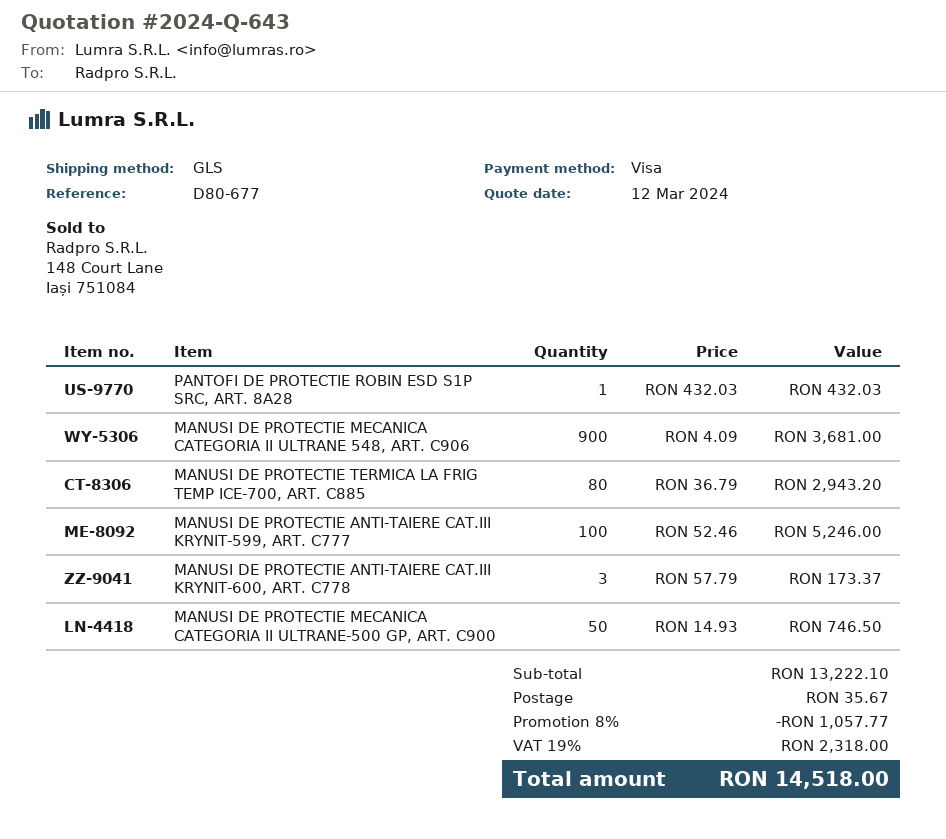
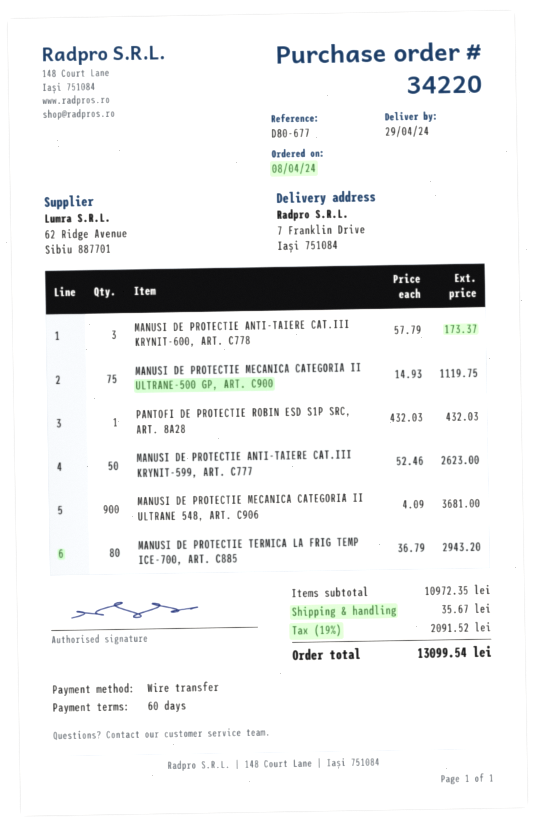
payment method: Visa -> bank transfer
MANUSI DE PROTECTIE ANTI-TAIERE CAT.III KRYNIT-599, ART. C777: 100 x 52.46 = 5246.00 -> 50 x 52.46 = 2623.00
MANUSI DE PROTECTIE MECANICA CATEGORIA II ULTRANE-500 GP, ART. C900: 50 x 14.93 = 746.50 -> 75 x 14.93 = 1119.75
subtotal: 13222.10 -> 10972.35
discount: 8% = 1057.77 -> none
tax: 19% = 2318.00 -> 19% = 2091.52
total: 14518.00 -> 13099.54

